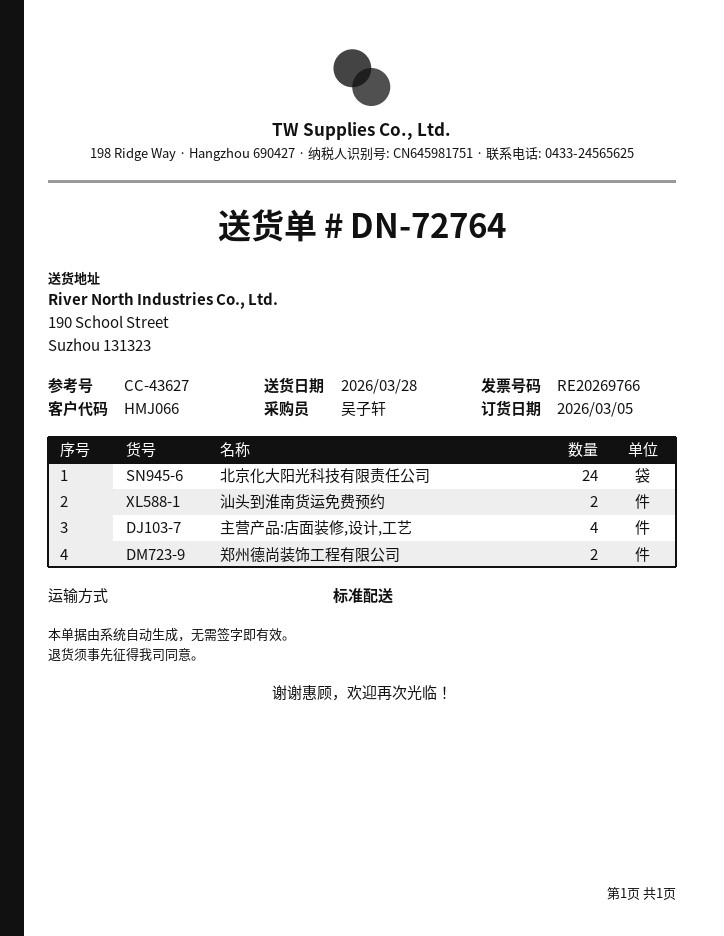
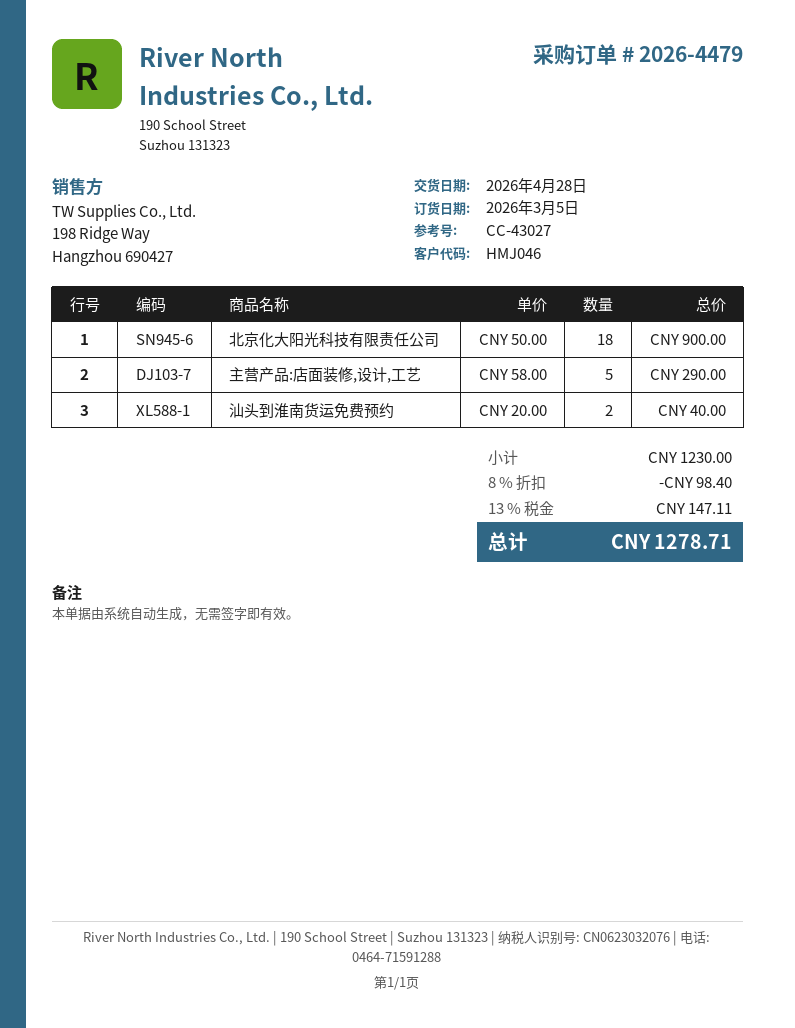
delivery date: 2026-03-28 -> 2026-04-28
customer number: HMJ066 -> HMJ046
reference: CC-43627 -> CC-43027
北京化大阳光科技有限责任公司: 24 -> 18
主营产品:店面装修,设计,工艺: 4 -> 5
郑州德尚装饰工程有限公司: 2 -> none

